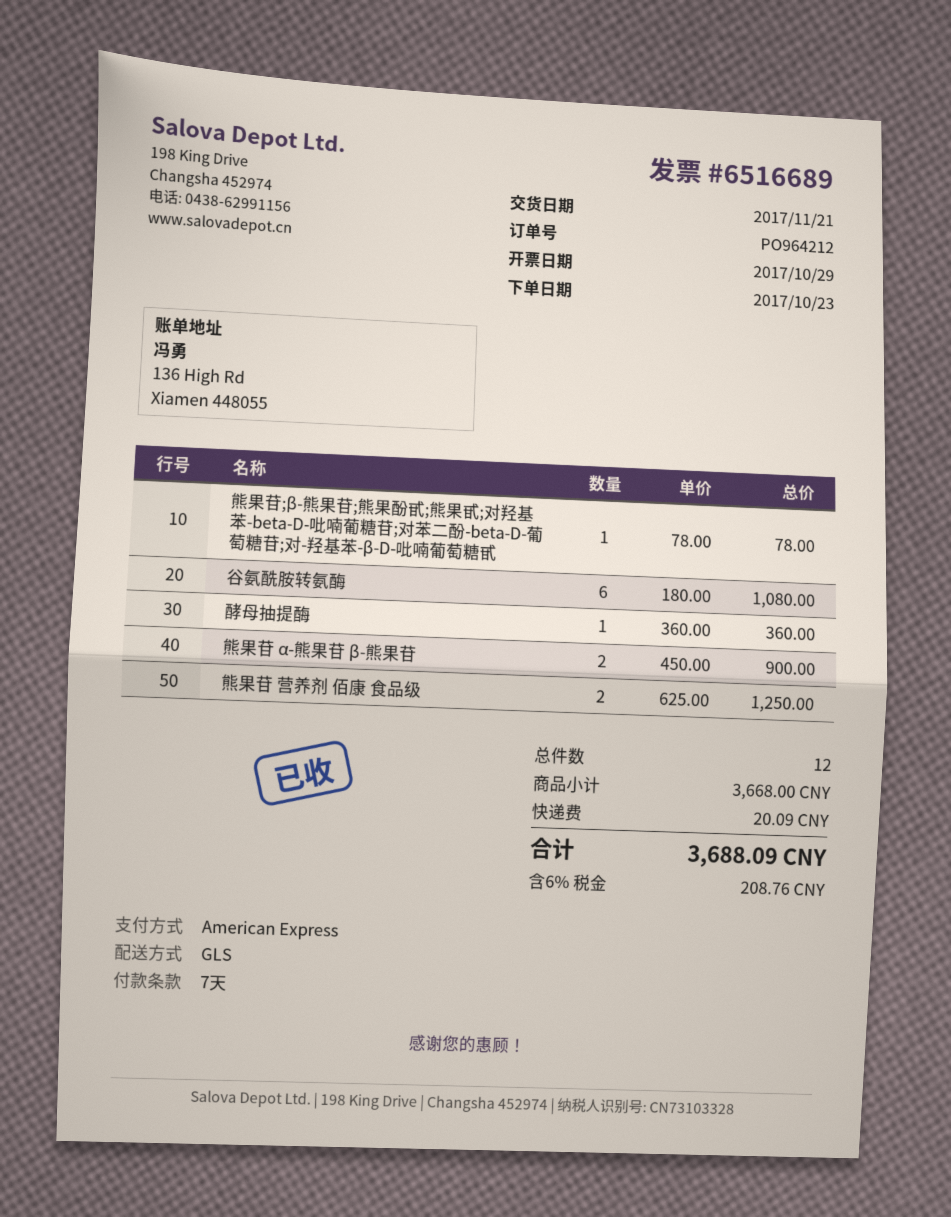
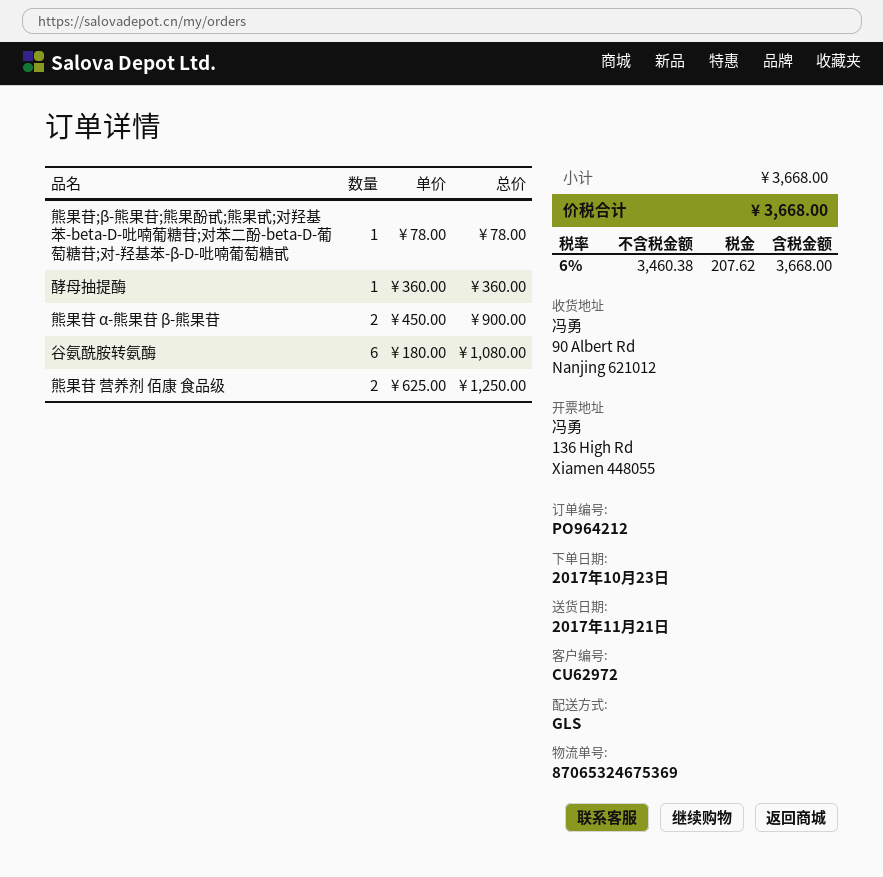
shipping: 20.09 -> none
tax: 6% = 208.76 -> 6% = 207.62
total: 3688.09 -> 3668.00

